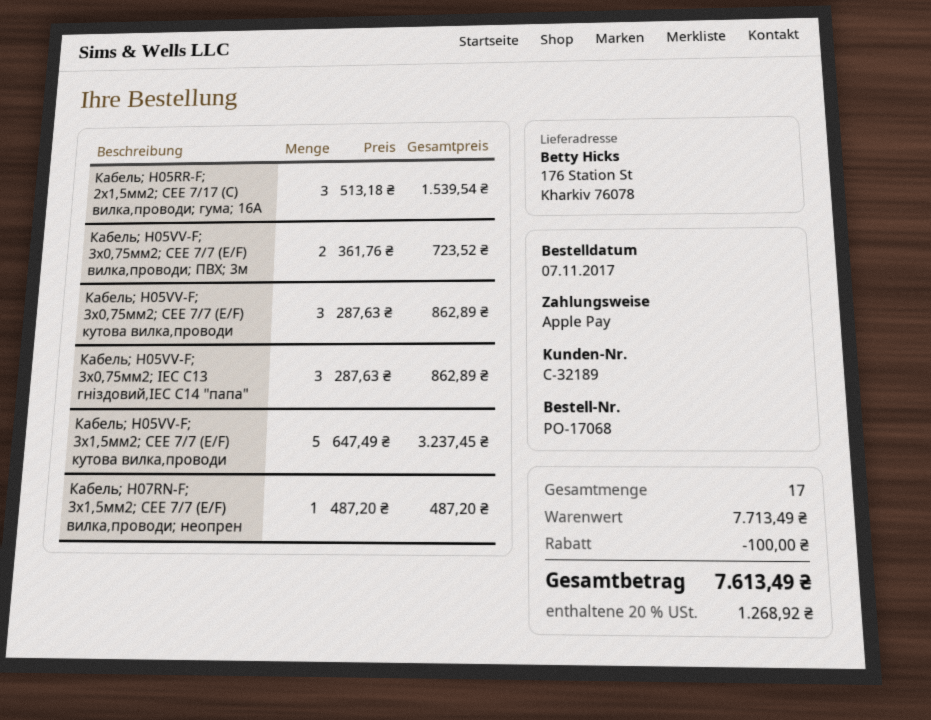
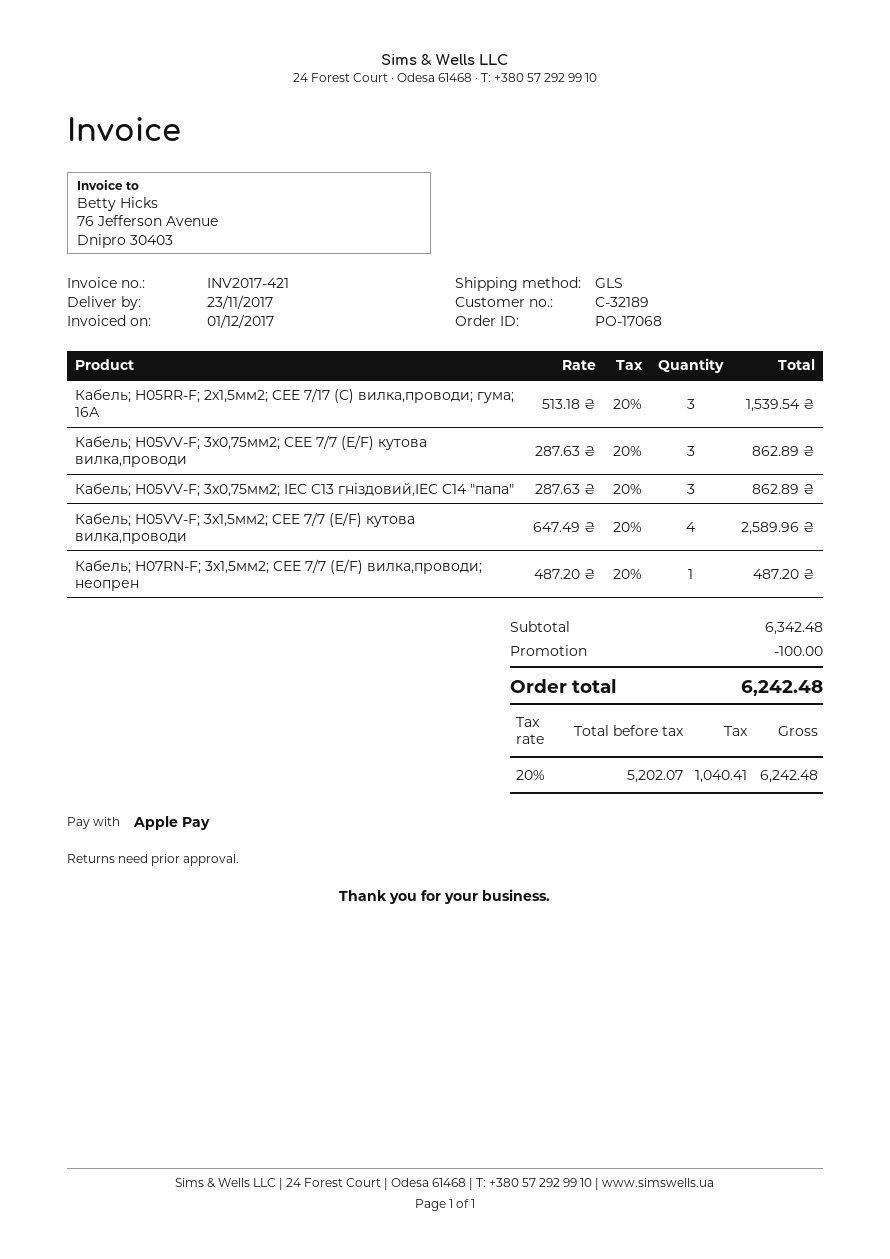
Кабель; H05VV-F; 3x0,75мм2; CEE 7/7 (E/F) вилка,проводи; ПВХ; 3м: 2 x 361.76 = 723.52 -> none
Кабель; H05VV-F; 3x1,5мм2; CEE 7/7 (E/F) кутова вилка,проводи: 5 x 647.49 = 3237.45 -> 4 x 647.49 = 2589.96
subtotal: 7713.49 -> 6342.48
tax: 20% = 1268.92 -> 20% = 1040.41
total: 7613.49 -> 6242.48

